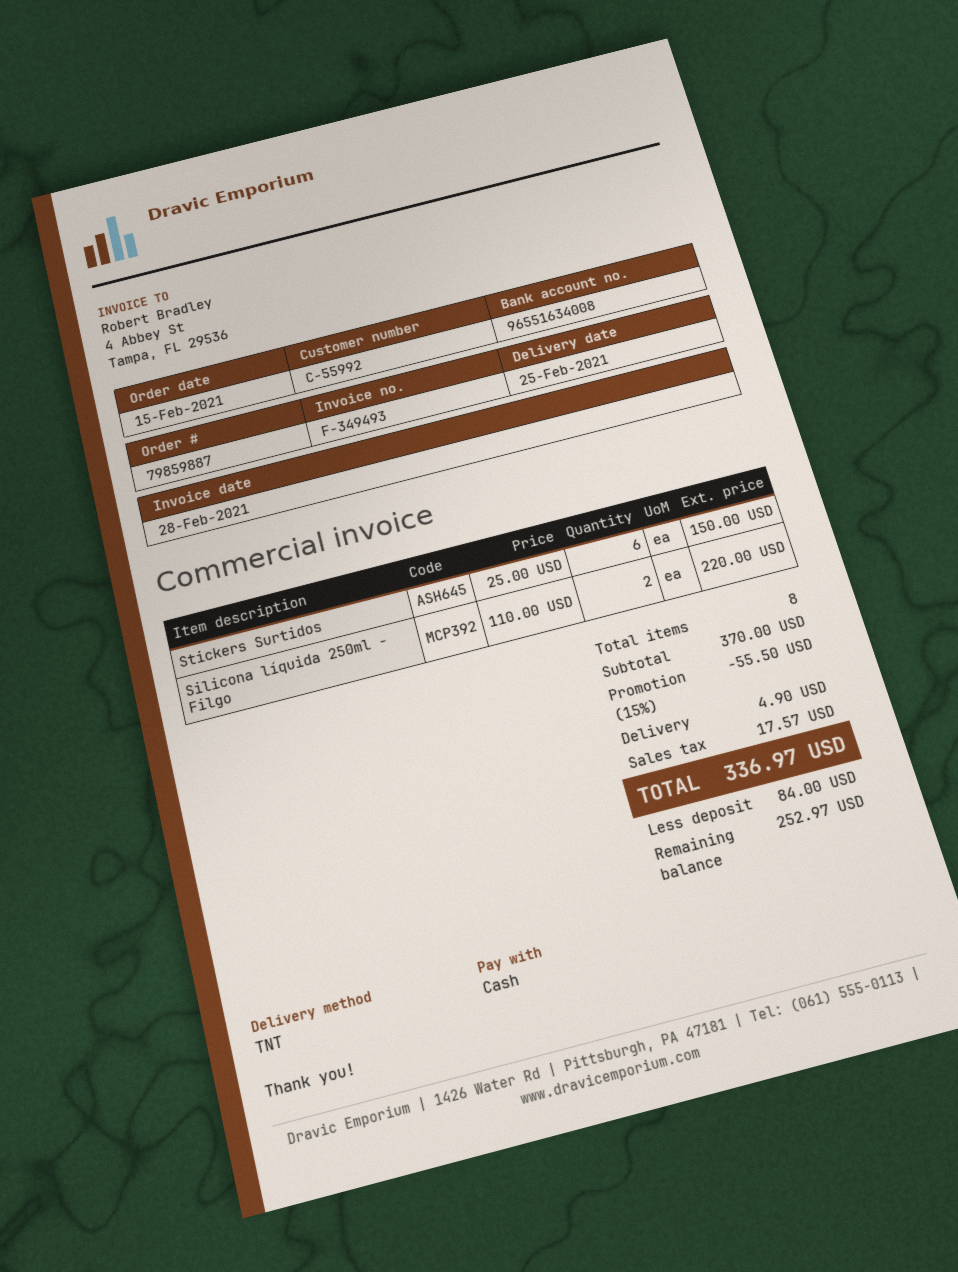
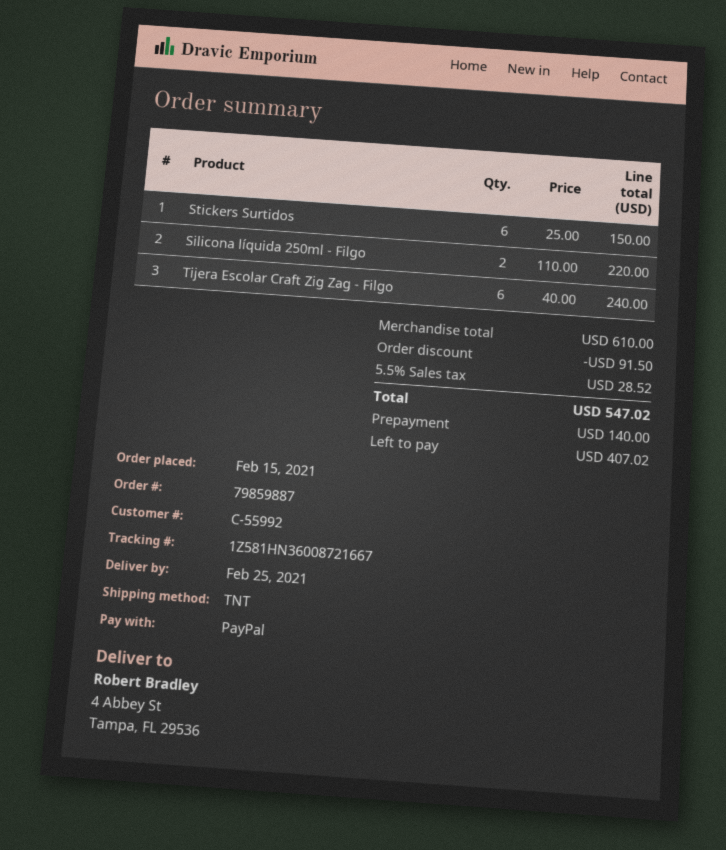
payment method: cash -> PayPal
Tijera Escolar Craft Zig Zag - Filgo: none -> 6 x 40.00 = 240.00
subtotal: 370.00 -> 610.00
discount: 55.50 -> 91.50
shipping: 4.90 -> none
tax: 17.57 -> 28.52
total: 336.97 -> 547.02
deposit: 84.00 -> 140.00
balance: 252.97 -> 407.02

